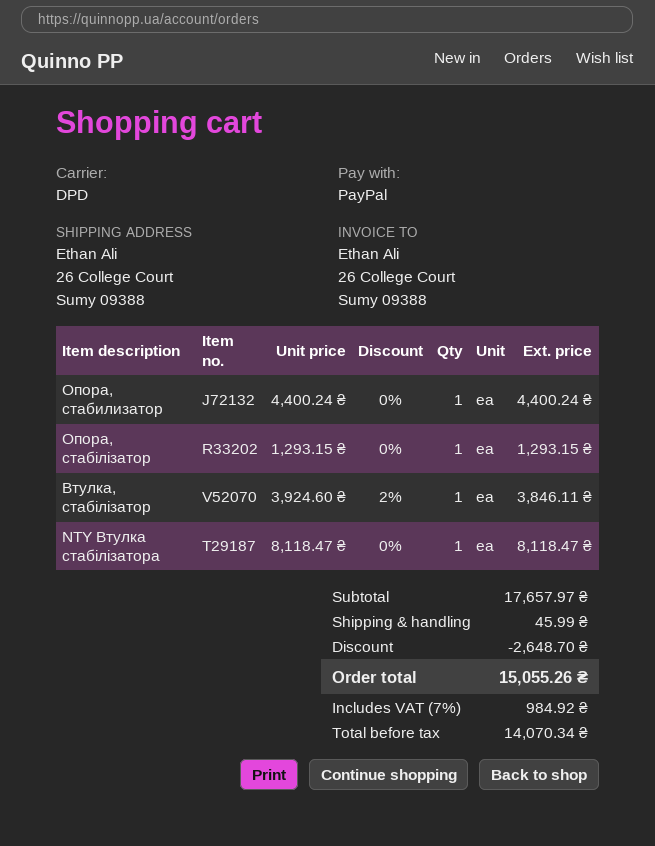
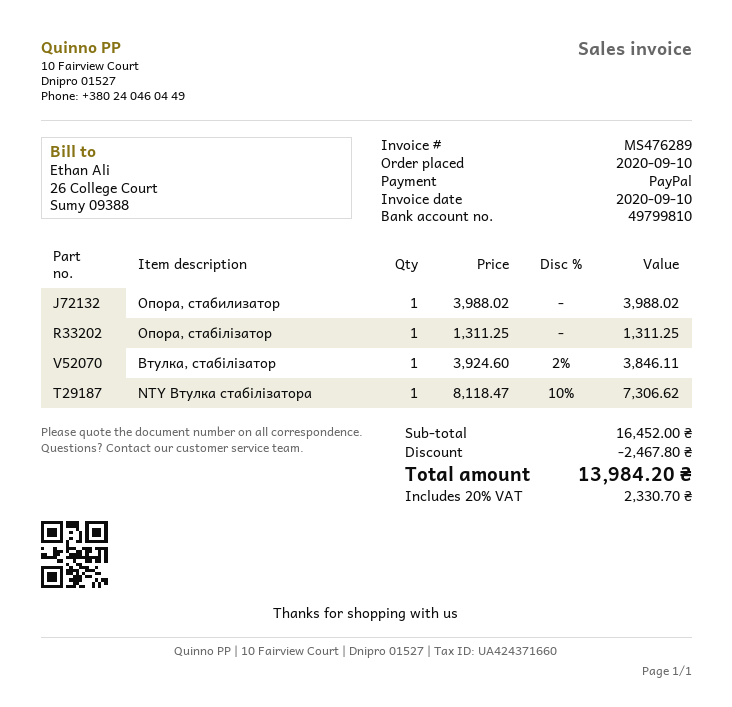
Опора, стабилизатор: 1 x 4400.24 = 4400.24 -> 1 x 3988.02 = 3988.02
Опора, стабілізатор: 1 x 1293.15 = 1293.15 -> 1 x 1311.25 = 1311.25
NTY Втулка стабілізатора: 1 x 8118.47 = 8118.47 -> 1 x 8118.47 - 10% = 7306.62
subtotal: 17657.97 -> 16452.00
discount: 2648.70 -> 2467.80
shipping: 45.99 -> none
tax: 7% = 984.92 -> 20% = 2330.70
total: 15055.26 -> 13984.20

